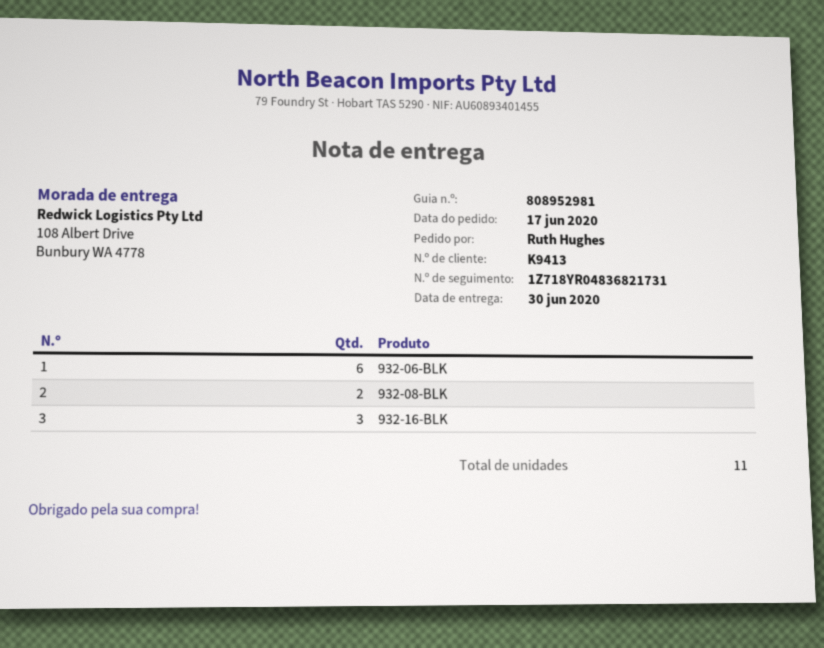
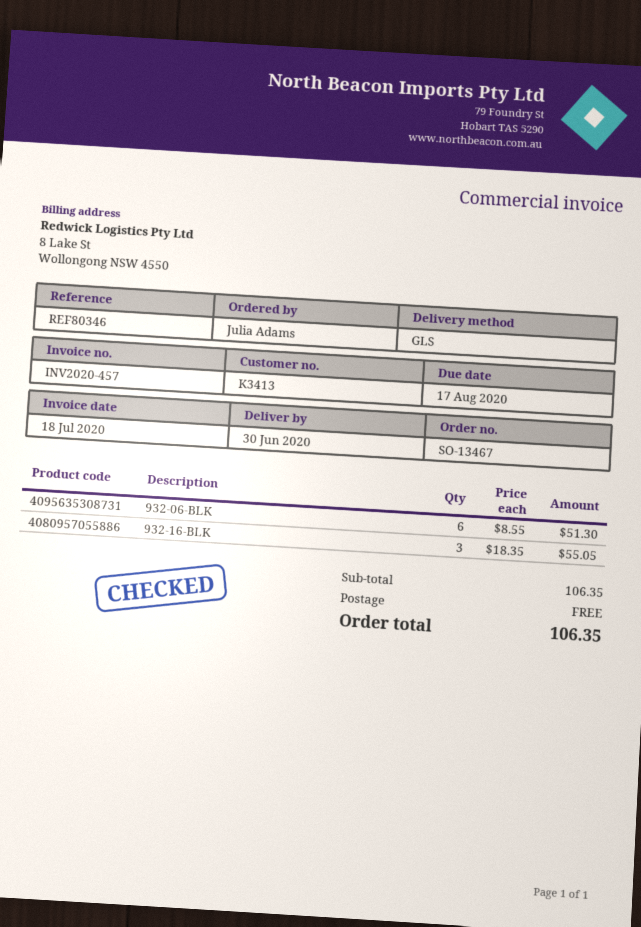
customer number: K9413 -> K3413
ordered by: Ruth Hughes -> Julia Adams
932-08-BLK: 2 -> none

